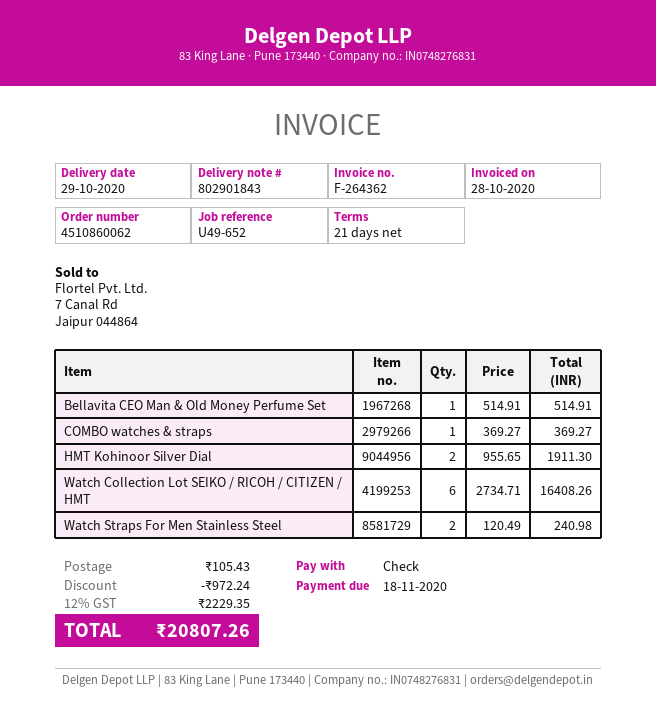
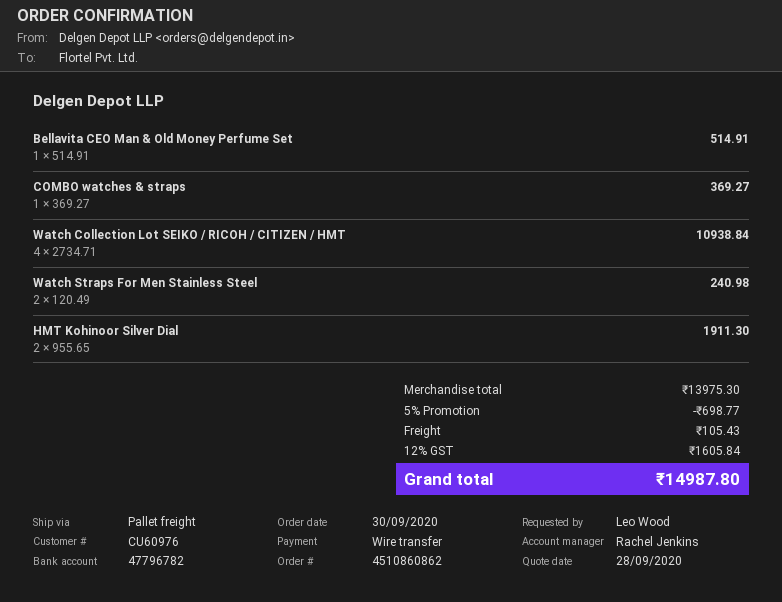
order number: 4510860062 -> 4510860862
payment method: cheque -> bank transfer
Watch Collection Lot SEIKO / RICOH / CITIZEN / HMT: 6 x 2734.71 = 16408.26 -> 4 x 2734.71 = 10938.84
discount: 972.24 -> 698.77
tax: 12% = 2229.35 -> 12% = 1605.84
total: 20807.26 -> 14987.80

